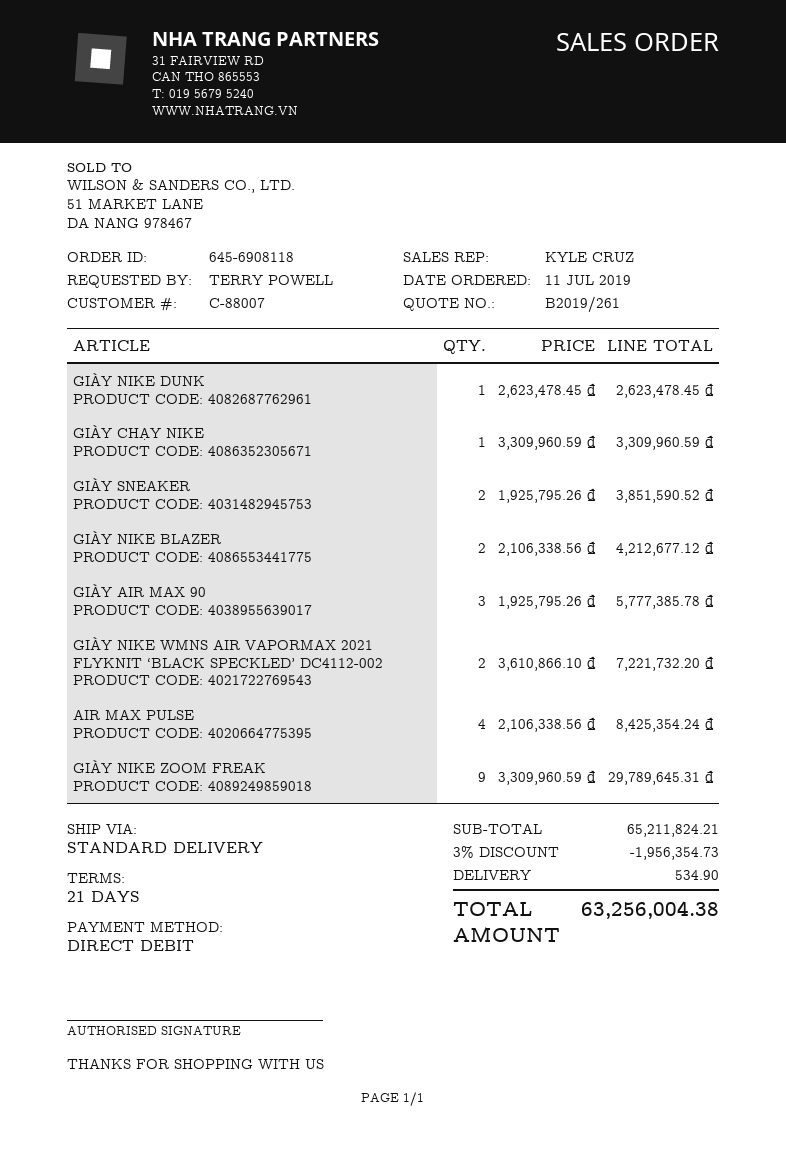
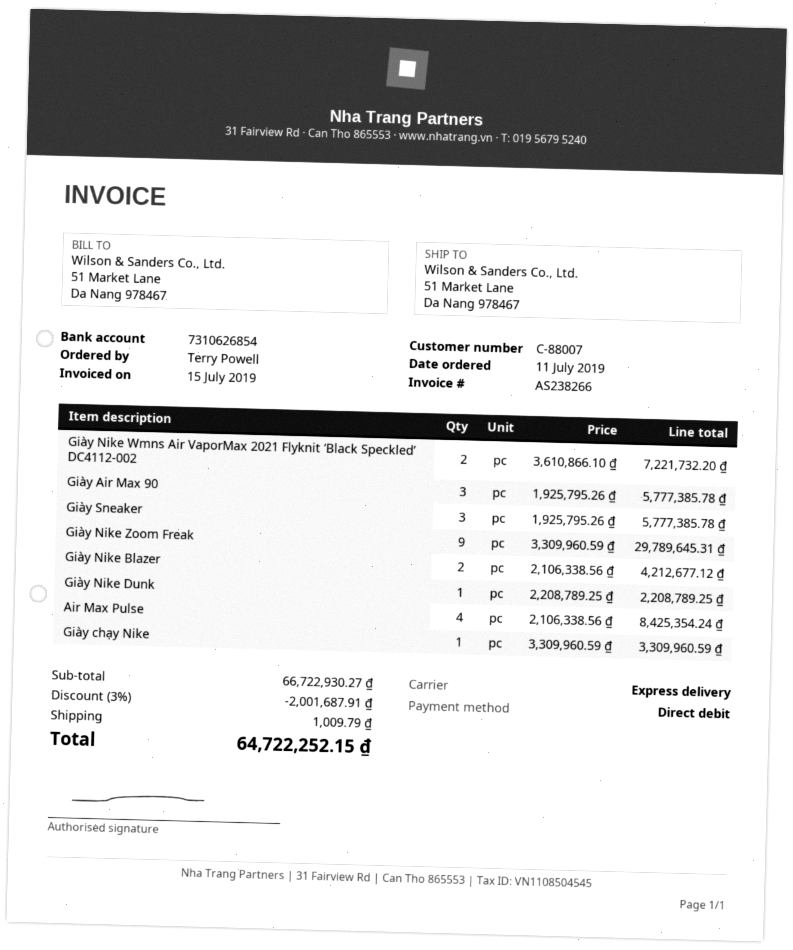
shipping method: standard -> express
GIÀY NIKE DUNK: 1 x 2623478.45 = 2623478.45 -> 1 x 2208789.25 = 2208789.25
GIÀY SNEAKER: 2 x 1925795.26 = 3851590.52 -> 3 x 1925795.26 = 5777385.78
subtotal: 65211824.21 -> 66722930.27
discount: 3% = 1956354.73 -> 3% = 2001687.91
shipping: 534.90 -> 1009.79
total: 63256004.38 -> 64722252.15

